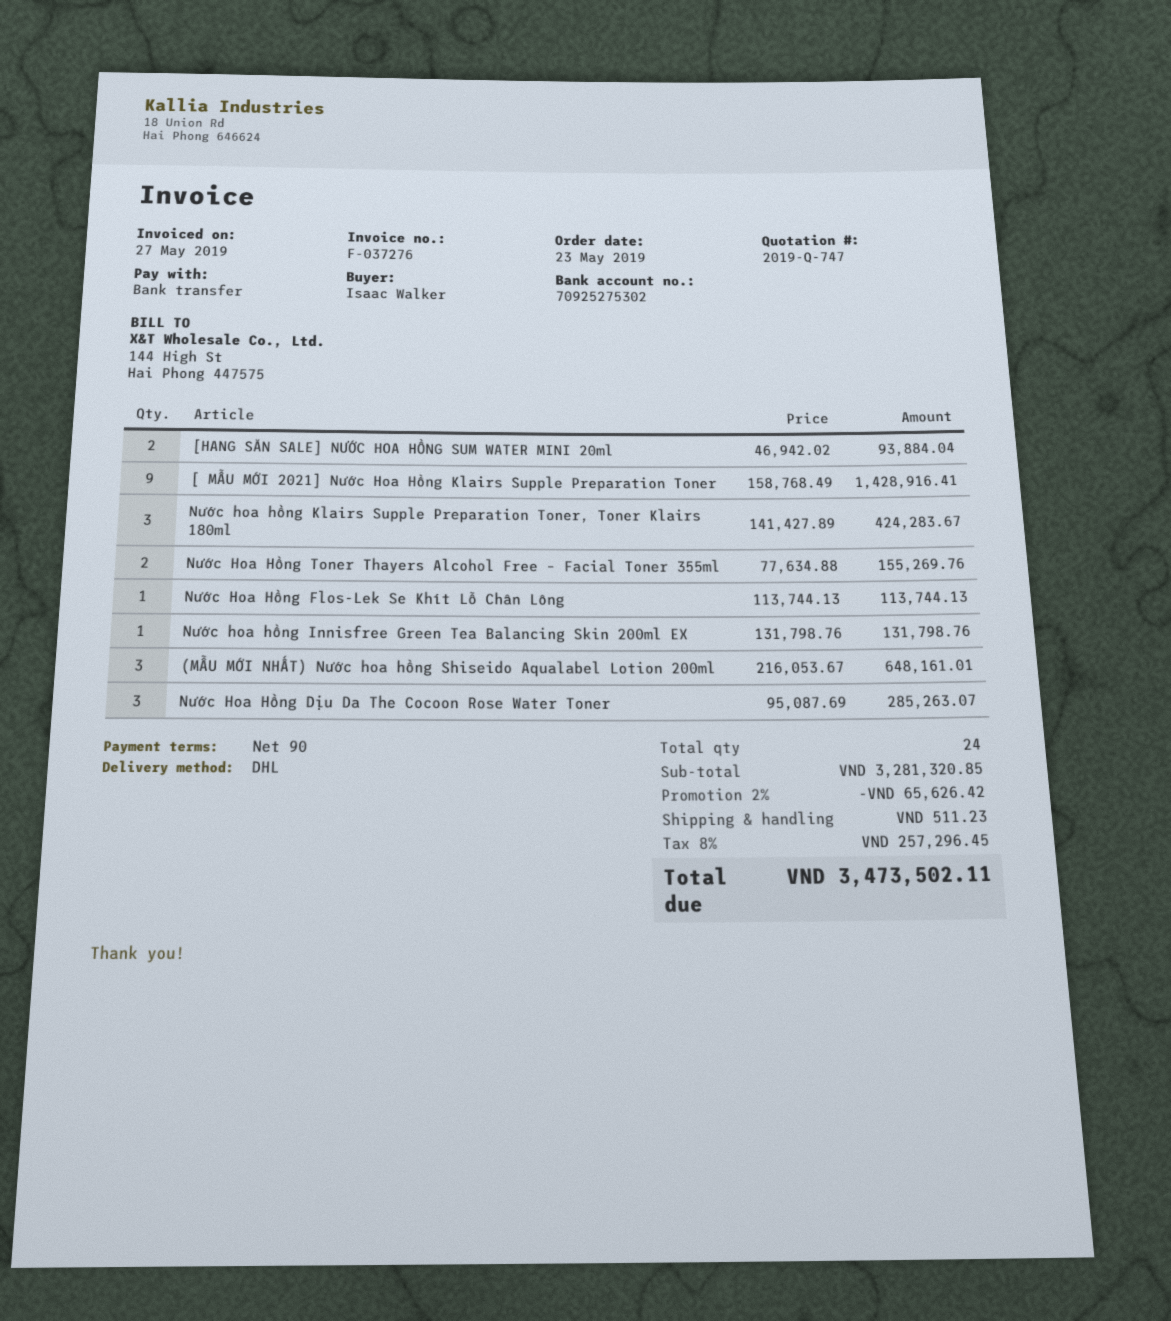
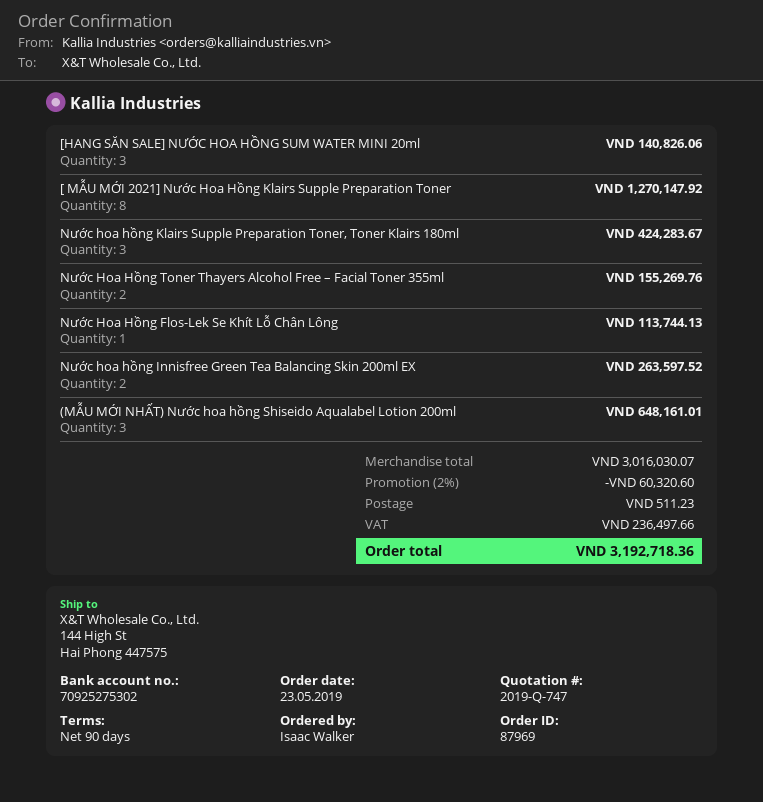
[HANG SĂN SALE] NƯỚC HOA HỒNG SUM WATER MINI 20ml: 2 for 93884.04 -> 3 for 140826.06
[ MẪU MỚI 2021] Nước Hoa Hồng Klairs Supple Preparation Toner: 9 for 1428916.41 -> 8 for 1270147.92
Nước hoa hồng Innisfree Green Tea Balancing Skin 200ml EX: 1 for 131798.76 -> 2 for 263597.52
Nước Hoa Hồng Dịu Da The Cocoon Rose Water Toner: 3 for 285263.07 -> none
subtotal: 3281320.85 -> 3016030.07
discount: 2% = 65626.42 -> 2% = 60320.60
tax: 257296.45 -> 236497.66
total: 3473502.11 -> 3192718.36

